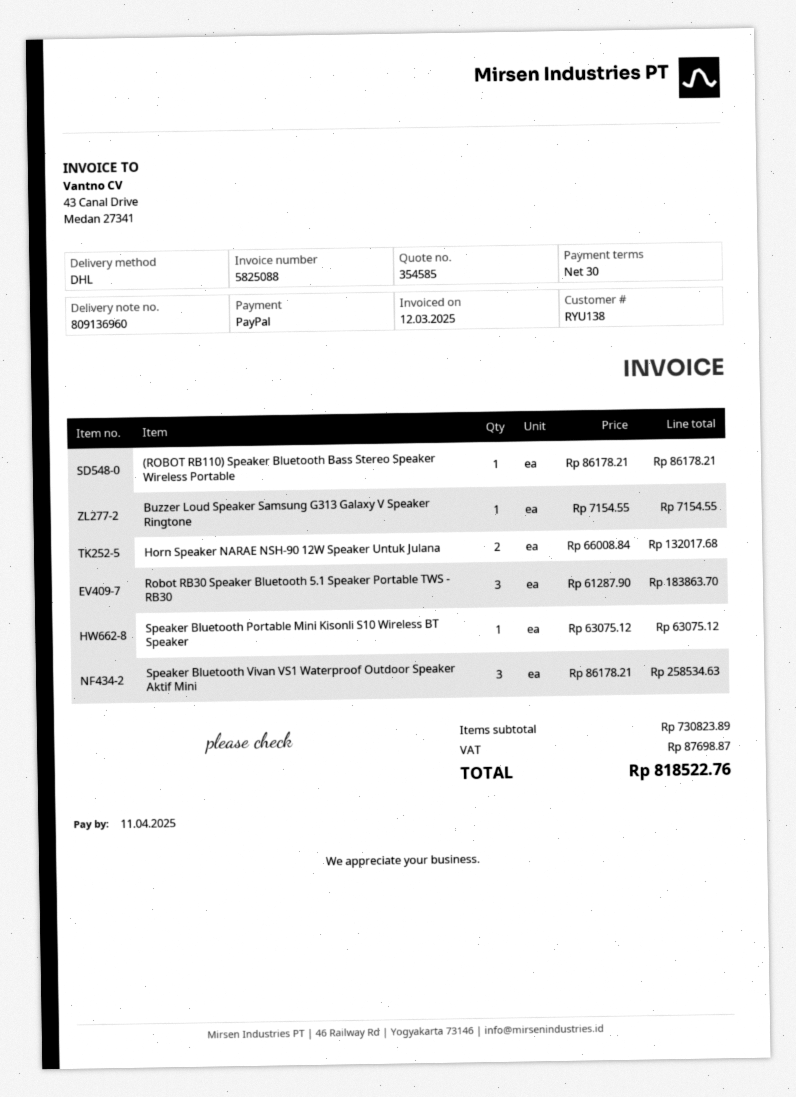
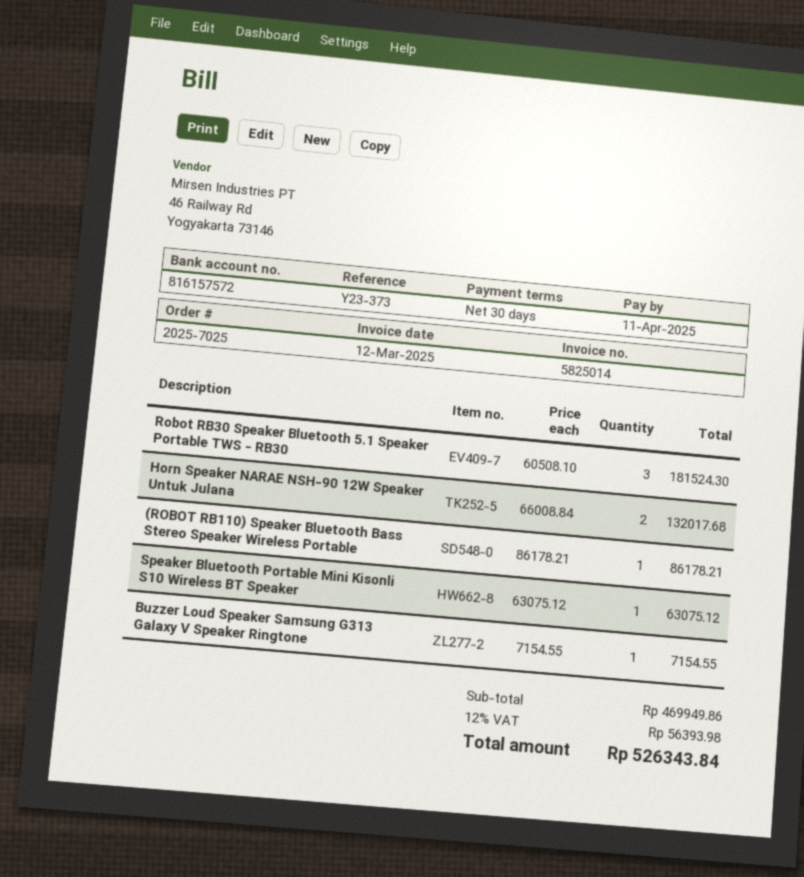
invoice number: 5825088 -> 5825014
Robot RB30 Speaker Bluetooth 5.1 Speaker Portable TWS - RB30: 3 x 61287.90 = 183863.70 -> 3 x 60508.10 = 181524.30
Speaker Bluetooth Vivan VS1 Waterproof Outdoor Speaker Aktif Mini: 3 x 86178.21 = 258534.63 -> none
subtotal: 730823.89 -> 469949.86
tax: 87698.87 -> 56393.98
total: 818522.76 -> 526343.84

